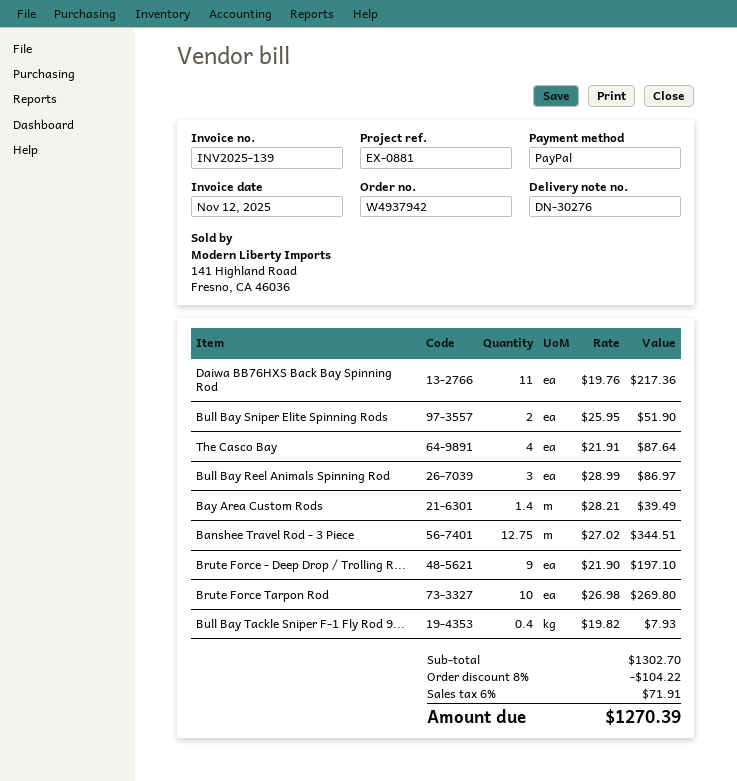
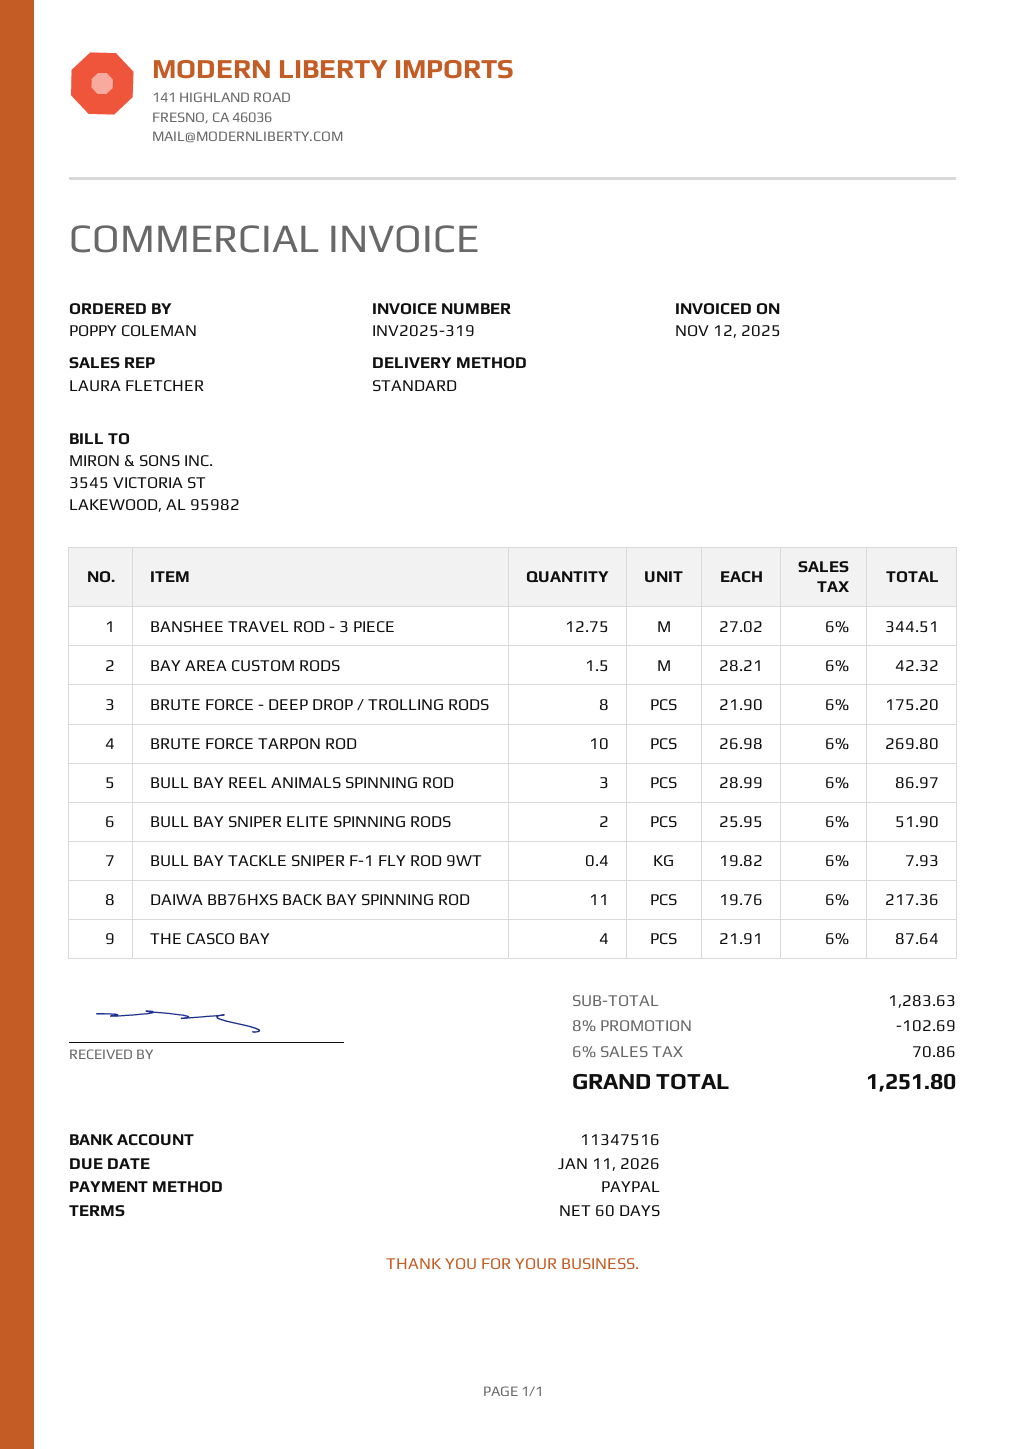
invoice number: INV2025-139 -> INV2025-319
Bay Area Custom Rods: 1.4 x 28.21 = 39.49 -> 1.5 x 28.21 = 42.32
Brute Force - Deep Drop / Trolling R...: 9 x 21.90 = 197.10 -> 8 x 21.90 = 175.20
subtotal: 1302.70 -> 1283.63
discount: 8% = 104.22 -> 8% = 102.69
tax: 6% = 71.91 -> 6% = 70.86
total: 1270.39 -> 1251.80

